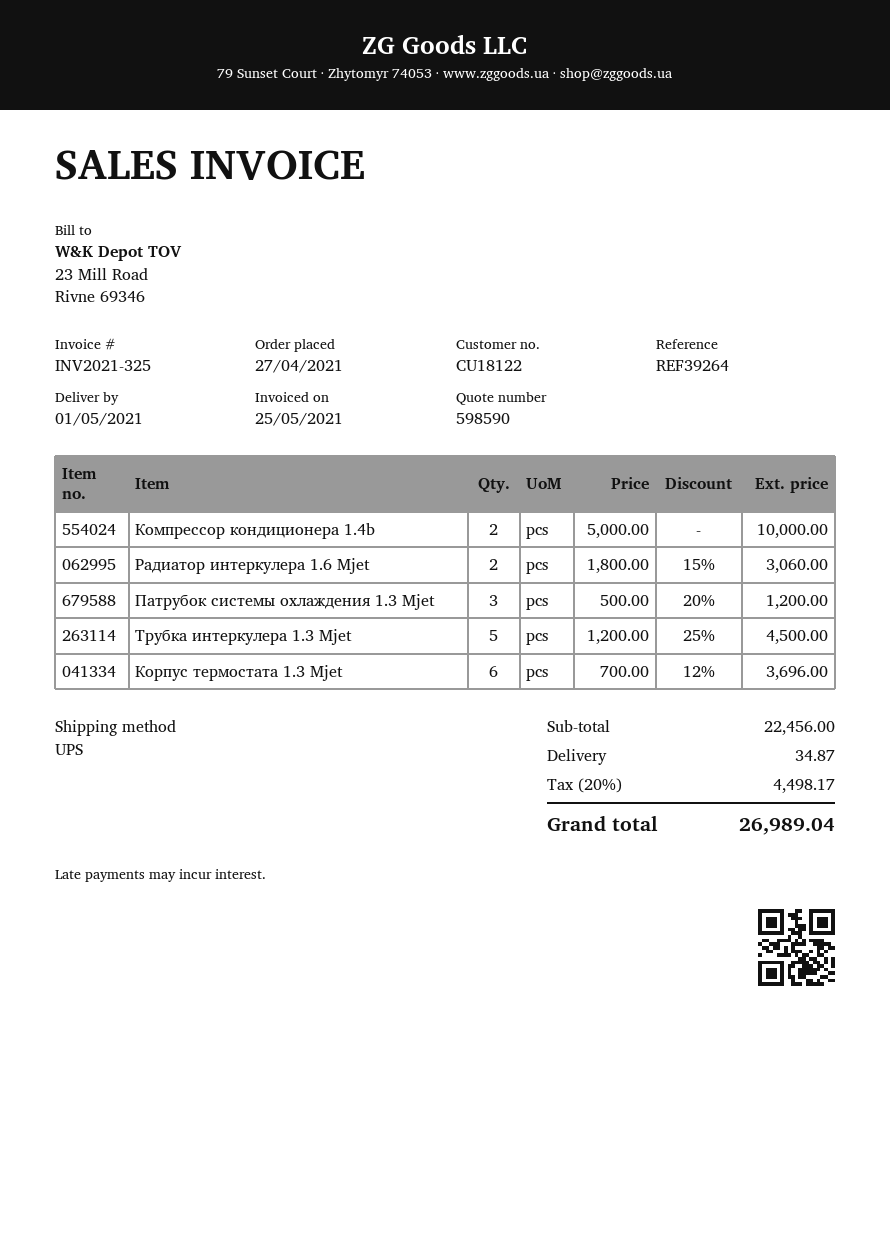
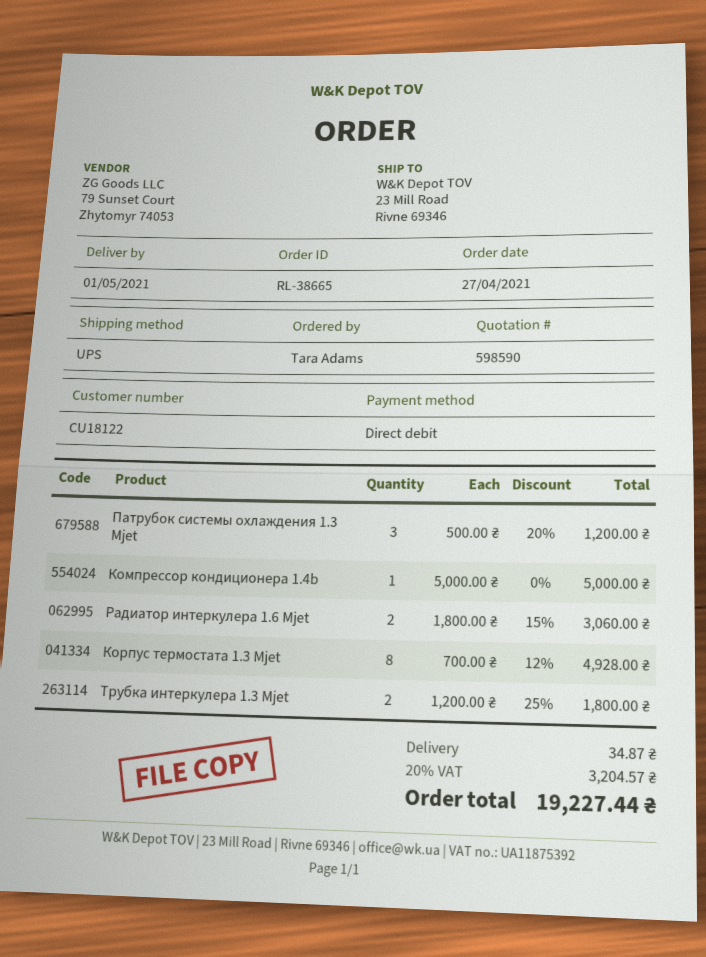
Компрессор кондиционера 1.4b: 2 x 5000.00 = 10000.00 -> 1 x 5000.00 = 5000.00
Трубка интеркулера 1.3 Mjet: 5 x 1200.00 - 25% = 4500.00 -> 2 x 1200.00 - 25% = 1800.00
Корпус термостата 1.3 Mjet: 6 x 700.00 - 12% = 3696.00 -> 8 x 700.00 - 12% = 4928.00
tax: 20% = 4498.17 -> 20% = 3204.57
total: 26989.04 -> 19227.44

